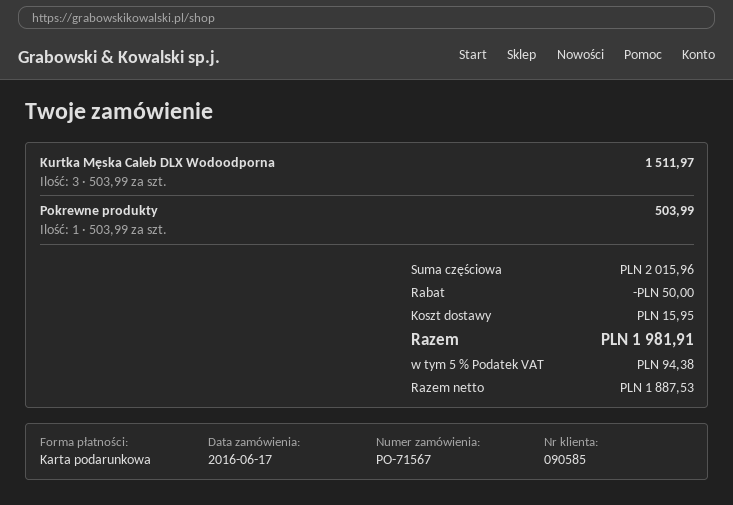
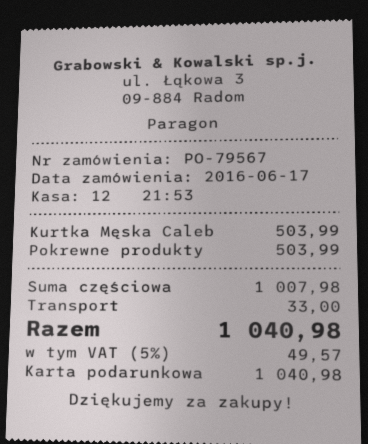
order number: PO-71567 -> PO-79567
Kurtka Męska Caleb DLX Wodoodporna: 3 x 503.99 = 1511.97 -> 1 x 503.99 = 503.99
subtotal: 2015.96 -> 1007.98
discount: 50.00 -> none
shipping: 15.95 -> 33.00
tax: 5% = 94.38 -> 5% = 49.57
total: 1981.91 -> 1040.98

